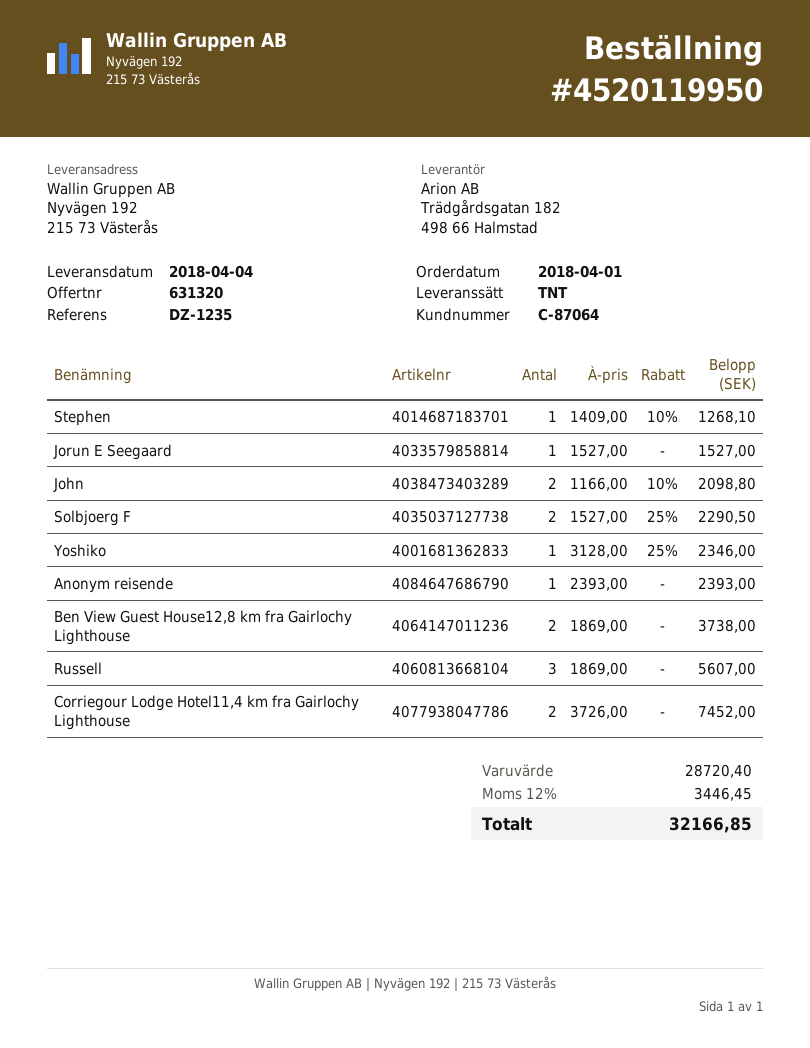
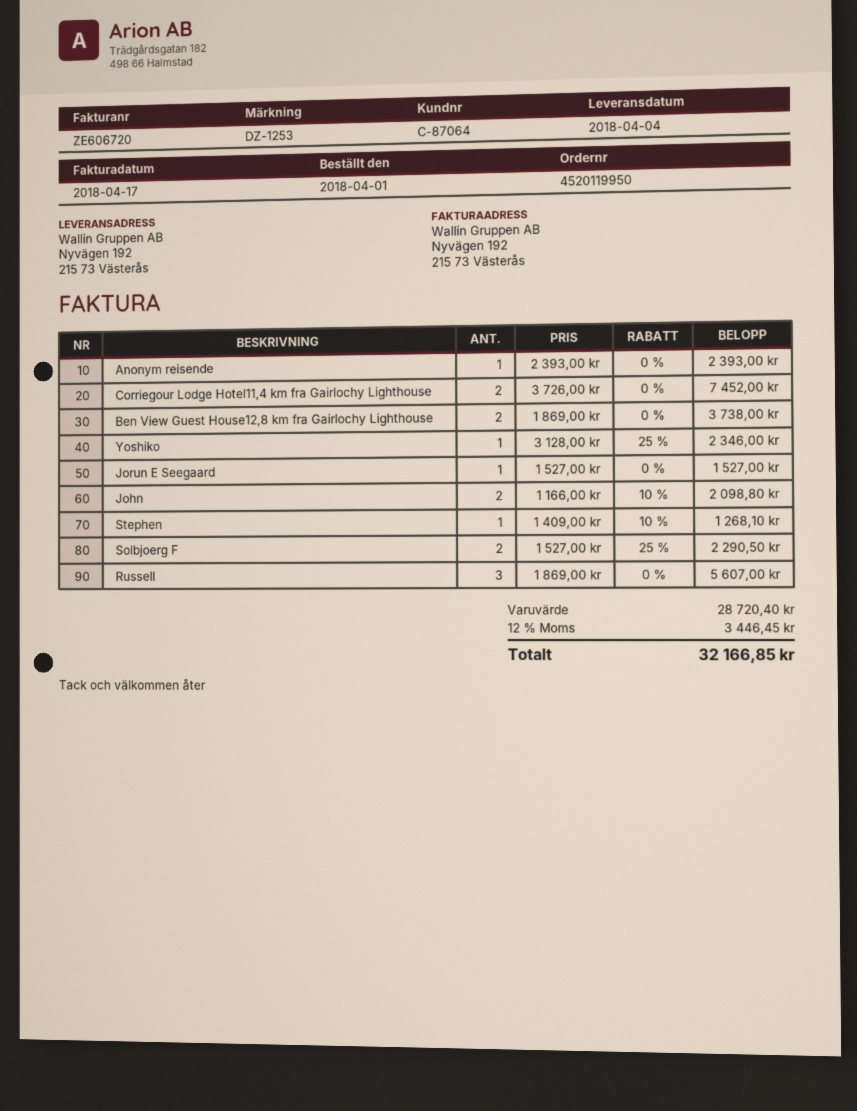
reference: DZ-1235 -> DZ-1253

